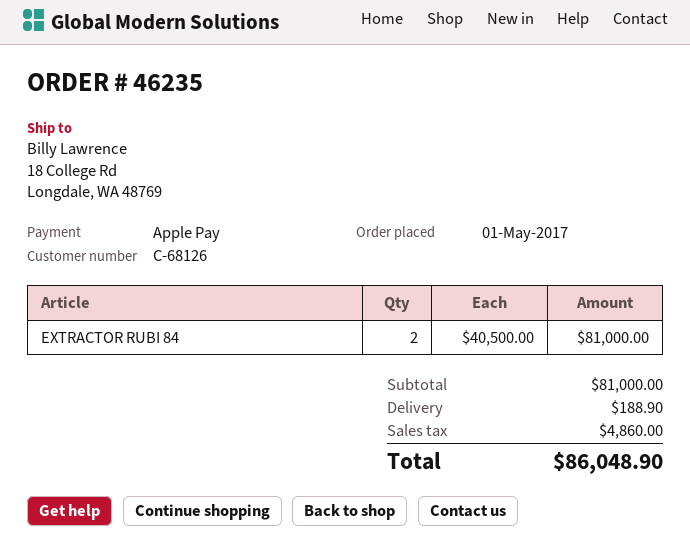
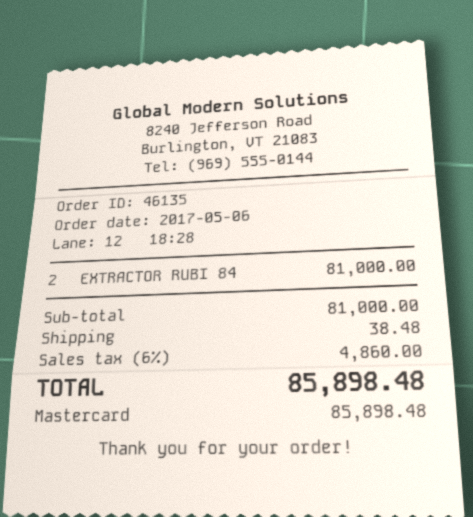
order number: 46235 -> 46135
order date: 2017-05-01 -> 2017-05-06
payment method: Apple Pay -> Mastercard
shipping: 188.90 -> 38.48
total: 86048.90 -> 85898.48

